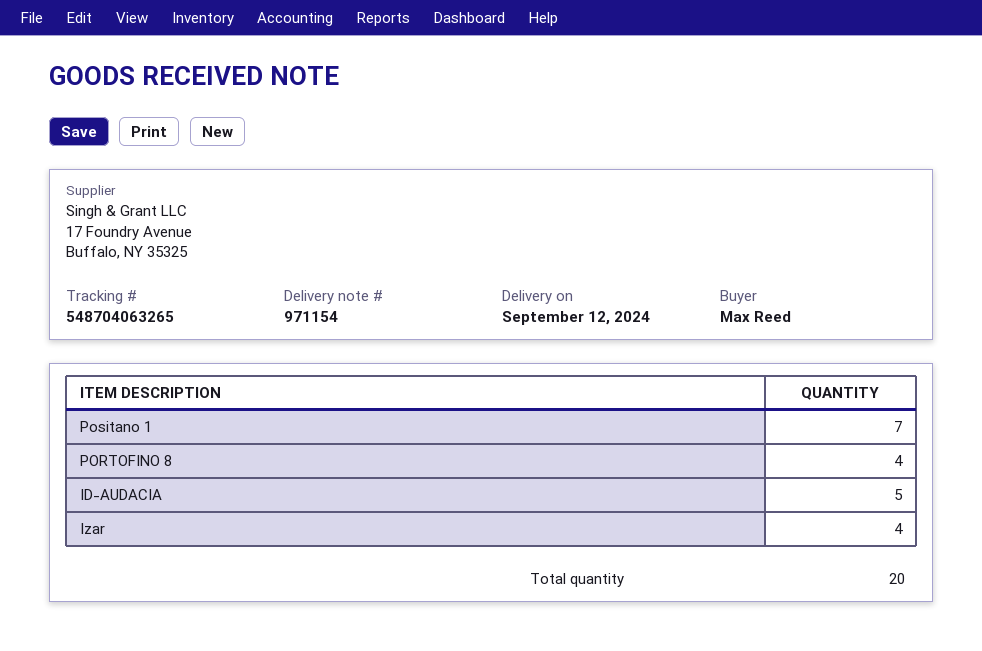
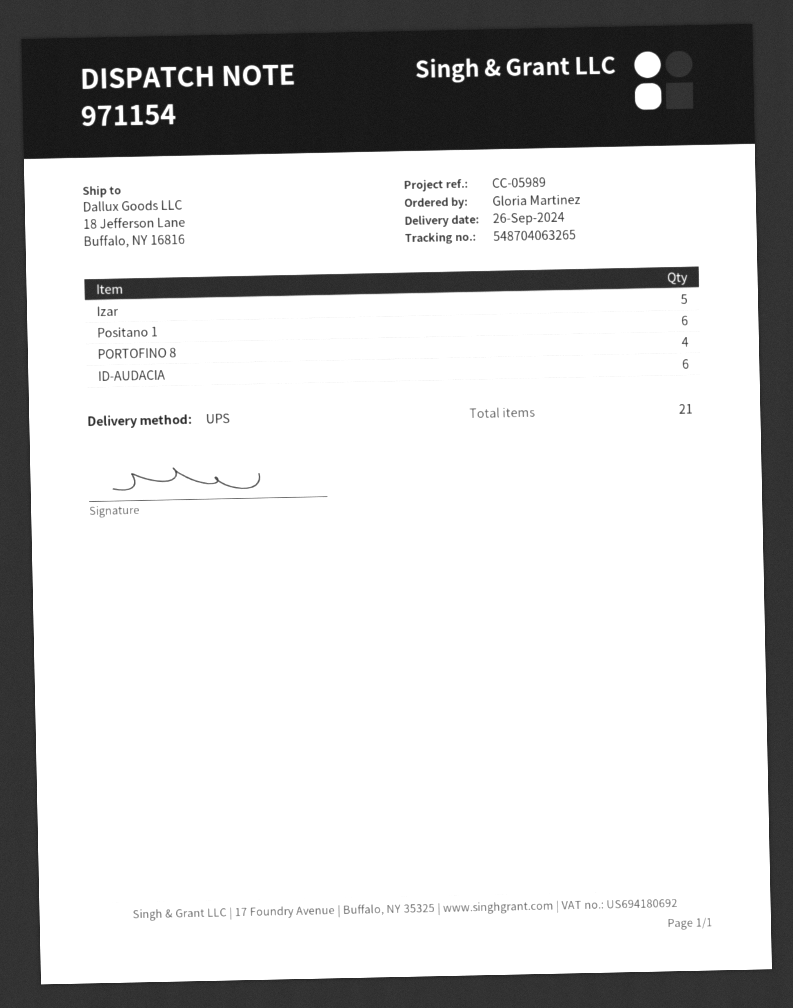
delivery date: 2024-09-12 -> 2024-09-26
ordered by: Max Reed -> Gloria Martinez
Positano 1: 7 -> 6
ID-AUDACIA: 5 -> 6
Izar: 4 -> 5
total quantity: 20 -> 21

